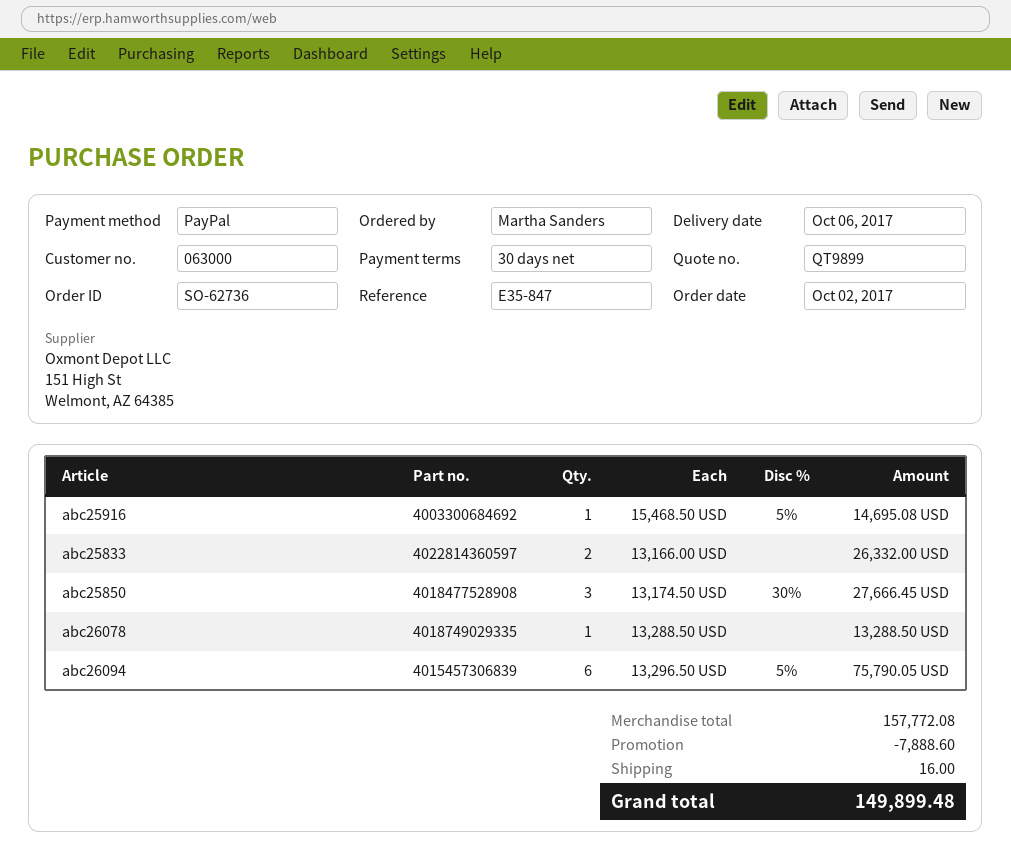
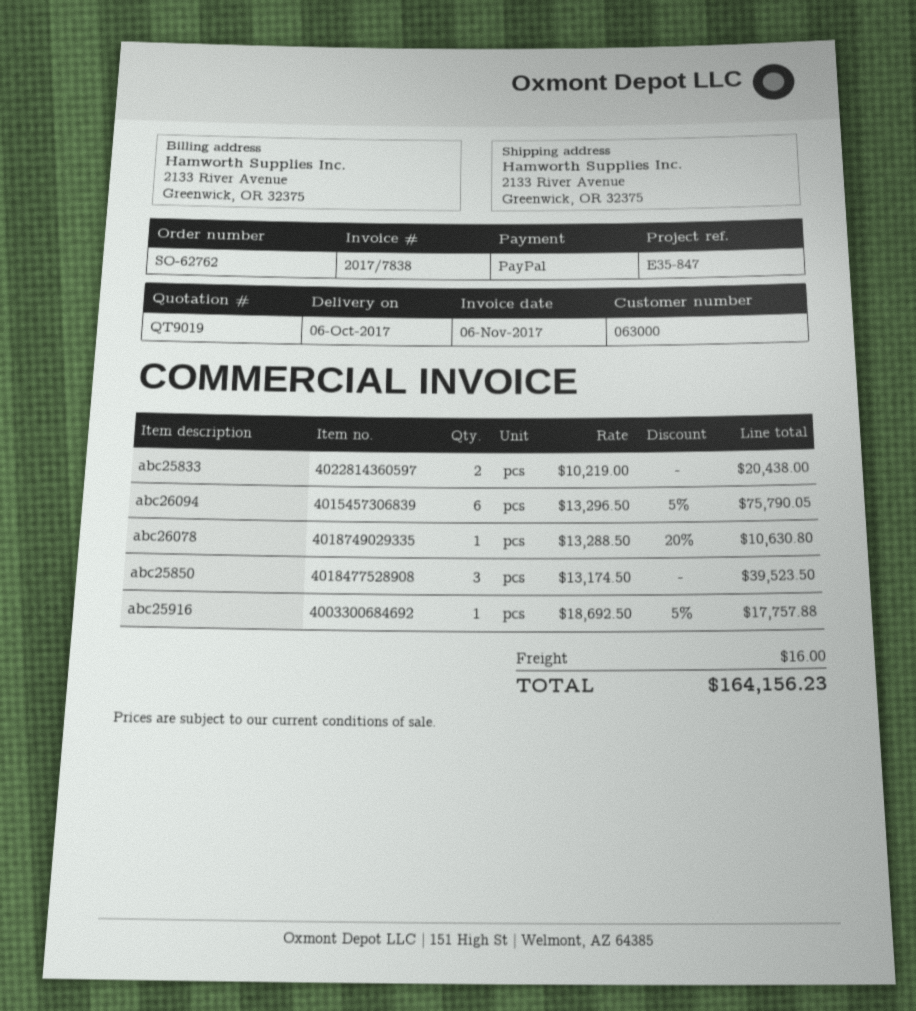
quote number: QT9899 -> QT9019
order number: SO-62736 -> SO-62762
abc25916: 1 x 15468.50 - 5% = 14695.08 -> 1 x 18692.50 - 5% = 17757.88
abc25833: 2 x 13166.00 = 26332.00 -> 2 x 10219.00 = 20438.00
abc25850: 3 x 13174.50 - 30% = 27666.45 -> 3 x 13174.50 = 39523.50
abc26078: 1 x 13288.50 = 13288.50 -> 1 x 13288.50 - 20% = 10630.80
discount: 7888.60 -> none
total: 149899.48 -> 164156.23

